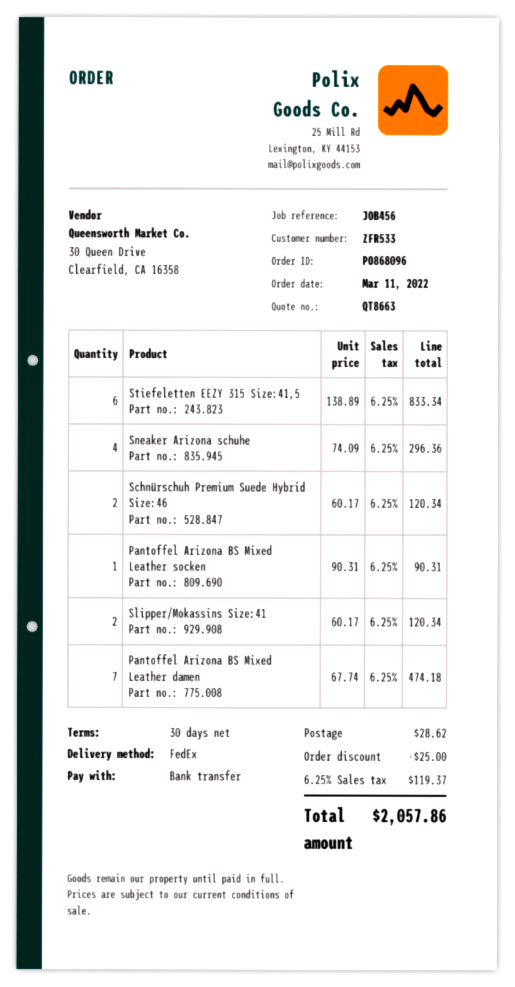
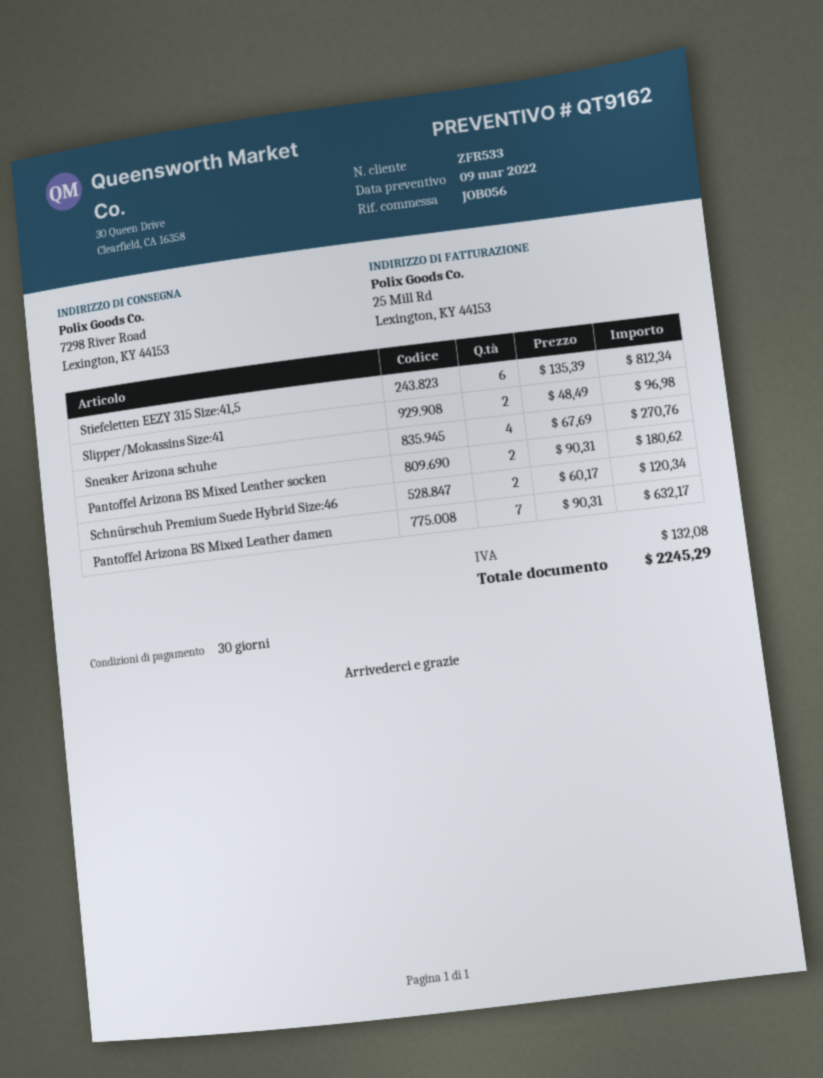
quote number: QT8663 -> QT9162
reference: JOB456 -> JOB056
Stiefeletten EEZY 315 Size:41,5: 6 x 138.89 = 833.34 -> 6 x 135.39 = 812.34
Sneaker Arizona schuhe: 4 x 74.09 = 296.36 -> 4 x 67.69 = 270.76
Pantoffel Arizona BS Mixed Leather socken: 1 x 90.31 = 90.31 -> 2 x 90.31 = 180.62
Slipper/Mokassins Size:41: 2 x 60.17 = 120.34 -> 2 x 48.49 = 96.98
Pantoffel Arizona BS Mixed Leather damen: 7 x 67.74 = 474.18 -> 7 x 90.31 = 632.17
discount: 25.00 -> none
shipping: 28.62 -> none
tax: 119.37 -> 132.08
total: 2057.86 -> 2245.29

